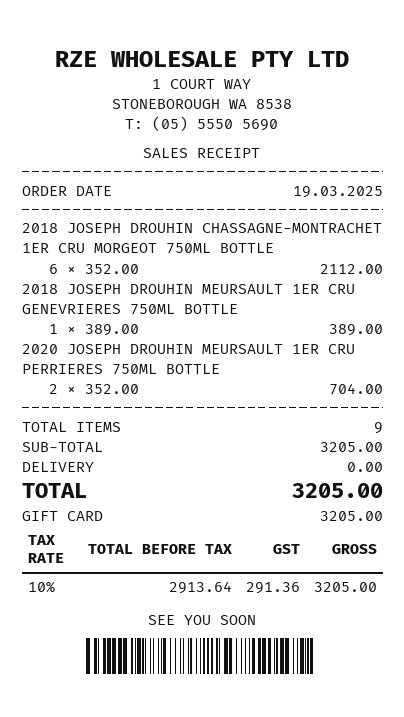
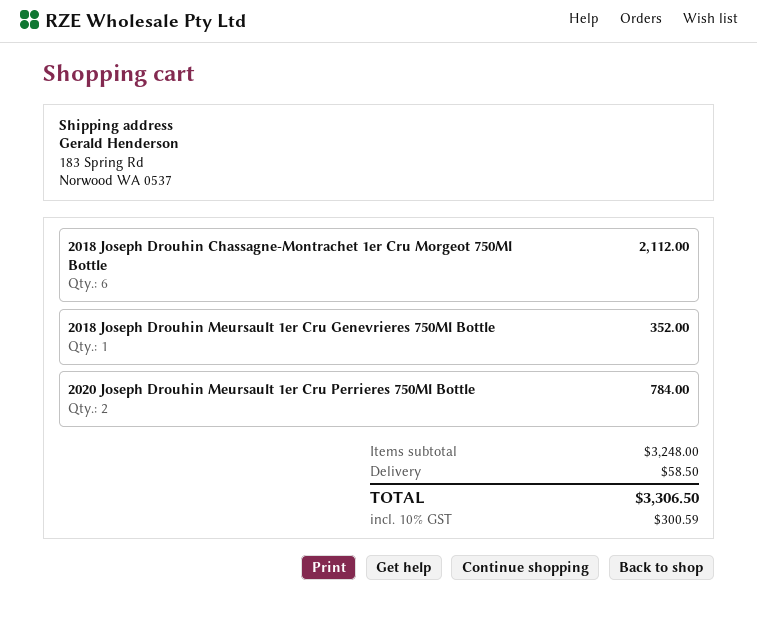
2018 JOSEPH DROUHIN MEURSAULT 1ER CRU GENEVRIERES 750ML BOTTLE: 1 for 389.00 -> 1 for 352.00
2020 JOSEPH DROUHIN MEURSAULT 1ER CRU PERRIERES 750ML BOTTLE: 2 for 704.00 -> 2 for 784.00
subtotal: 3205.00 -> 3248.00
shipping: 0.00 -> 58.50
tax: 10% = 291.36 -> 10% = 300.59
total: 3205.00 -> 3306.50

